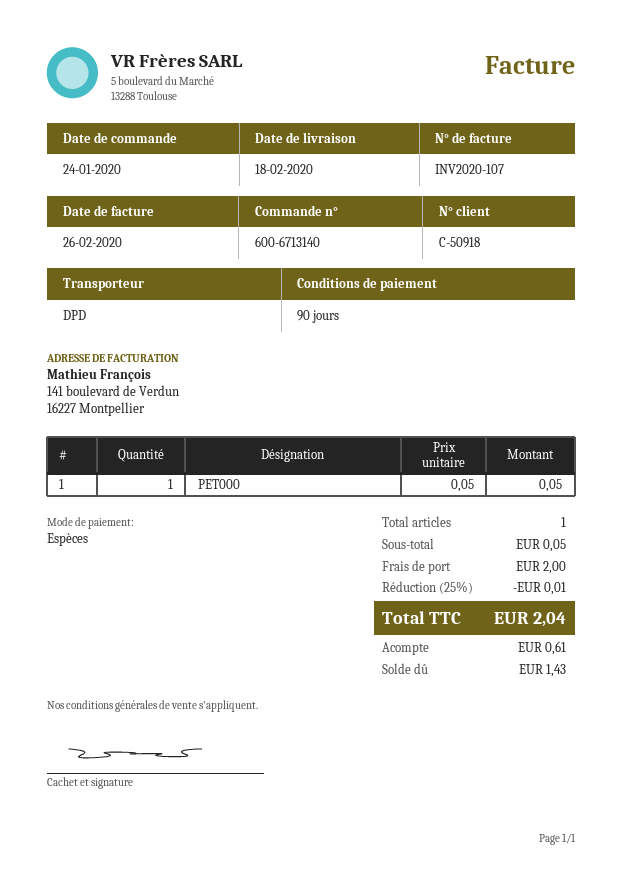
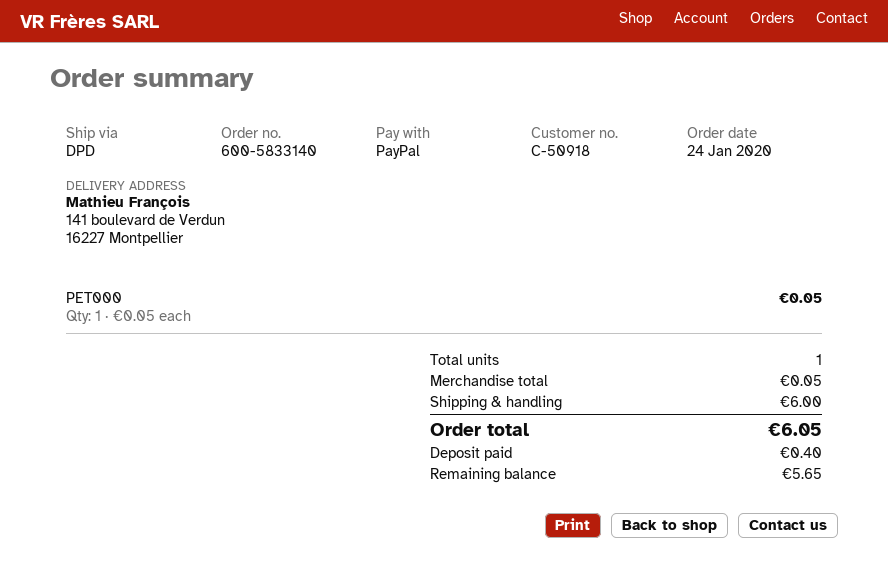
order number: 600-6713140 -> 600-5833140
payment method: cash -> PayPal
discount: 25% = 0.01 -> none
shipping: 2.00 -> 6.00
total: 2.04 -> 6.05
deposit: 0.61 -> 0.40
balance: 1.43 -> 5.65

